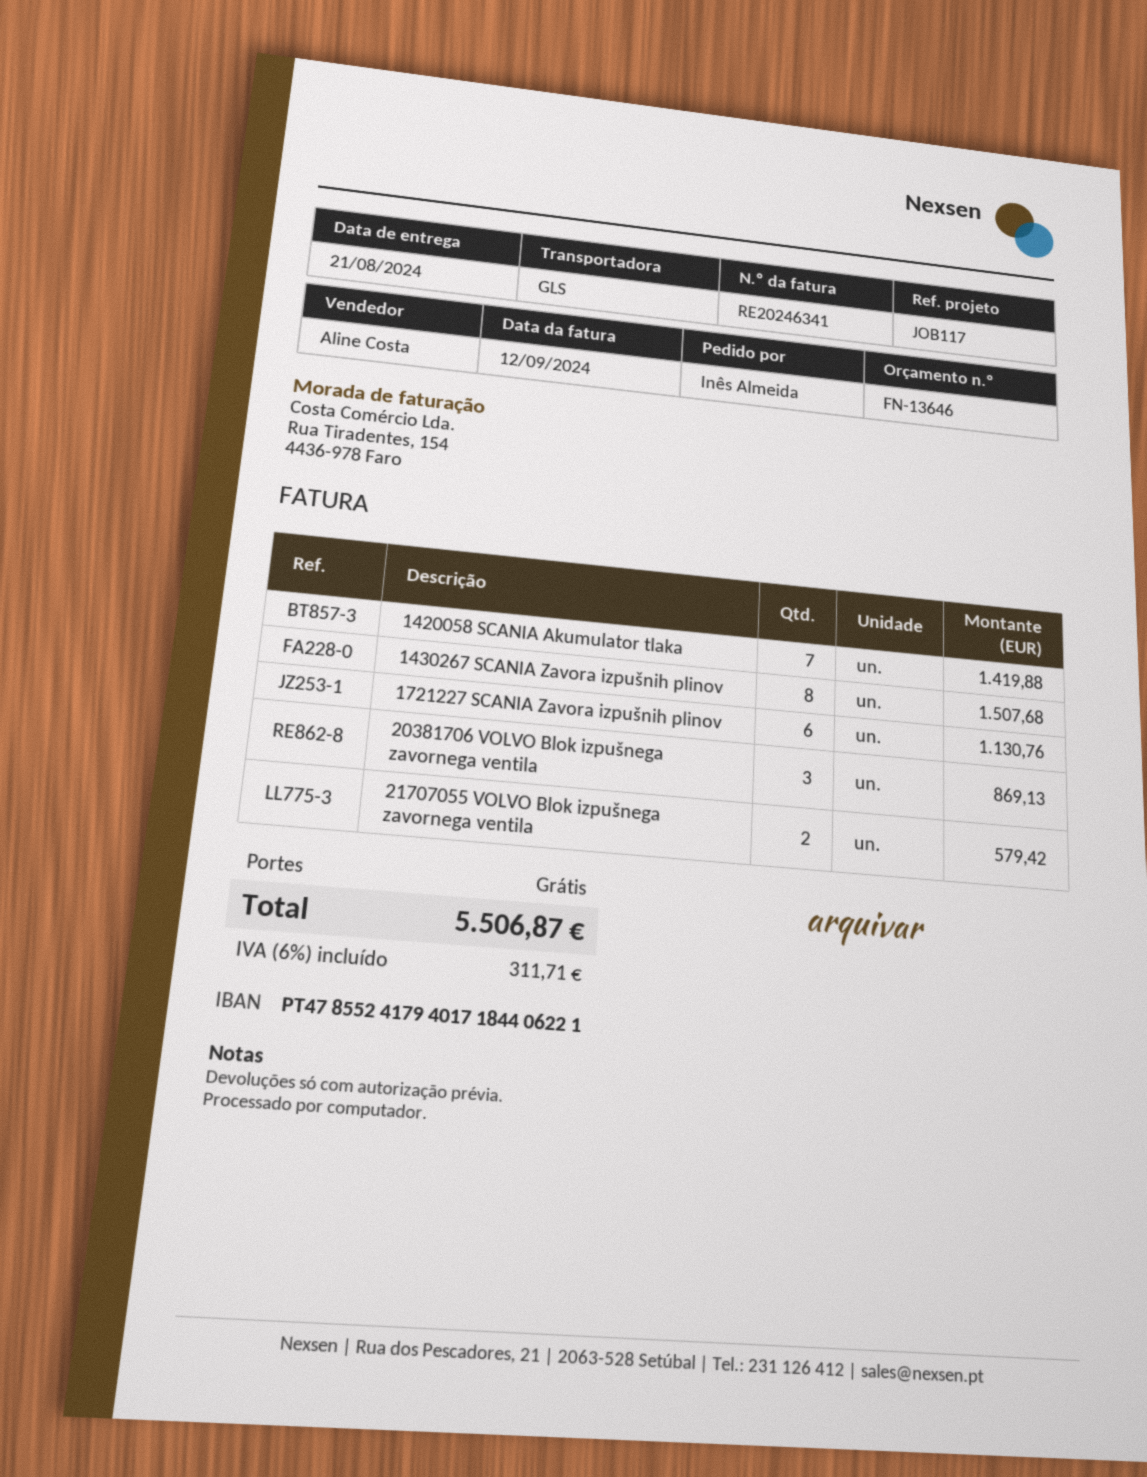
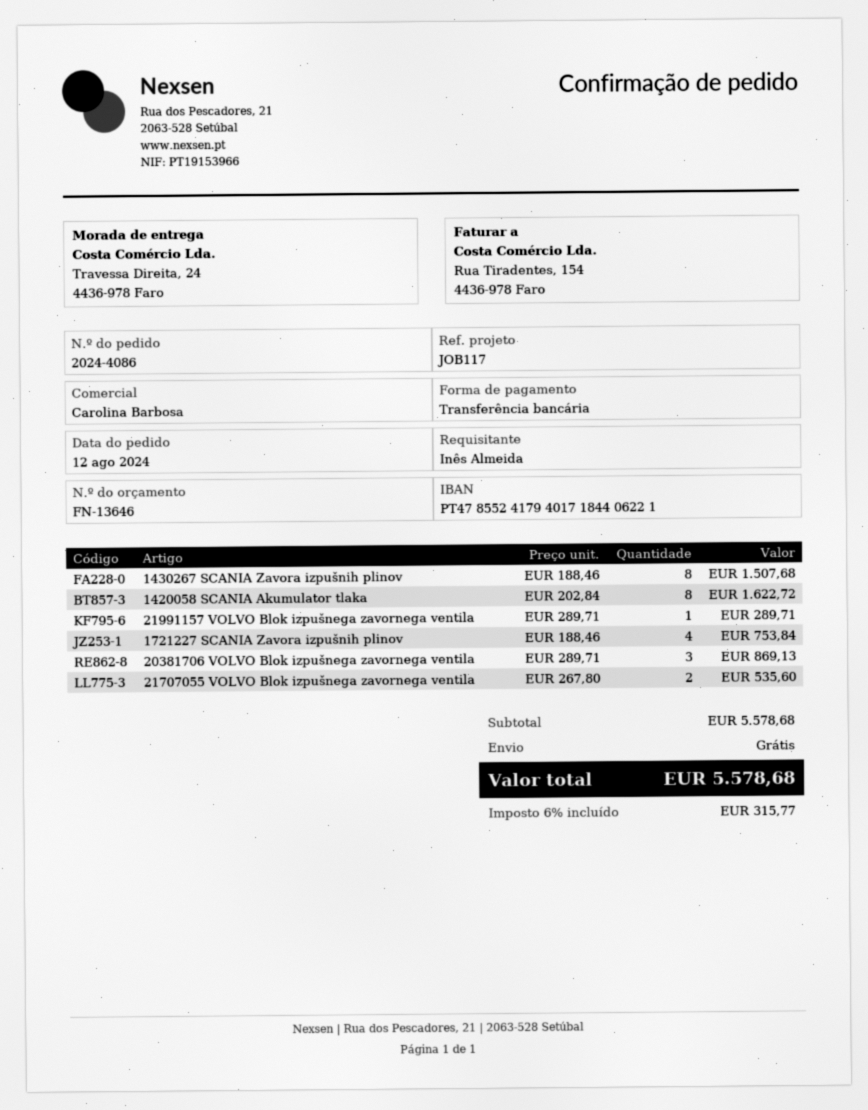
sales rep: Aline Costa -> Carolina Barbosa
1420058 SCANIA Akumulator tlaka: 7 for 1419.88 -> 8 for 1622.72
1721227 SCANIA Zavora izpušnih plinov: 6 for 1130.76 -> 4 for 753.84
21707055 VOLVO Blok izpušnega zavornega ventila: 2 for 579.42 -> 2 for 535.60
21991157 VOLVO Blok izpušnega zavornega ventila: none -> 1 for 289.71
tax: 6% = 311.71 -> 6% = 315.77
total: 5506.87 -> 5578.68

